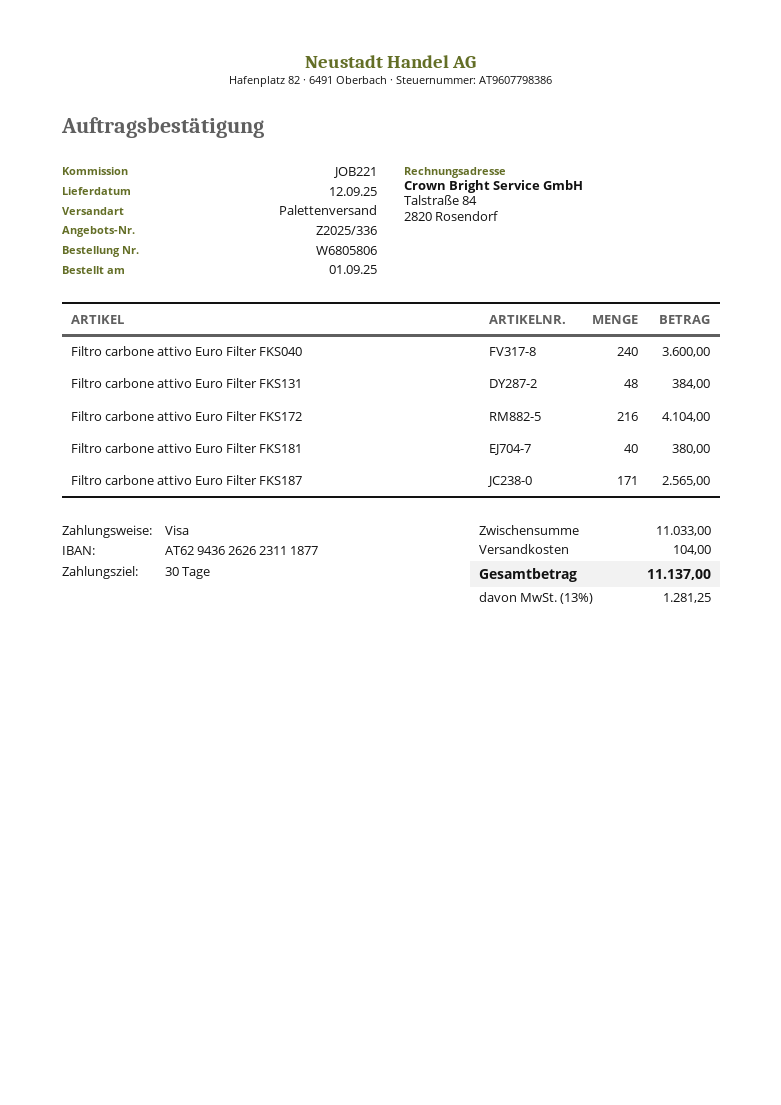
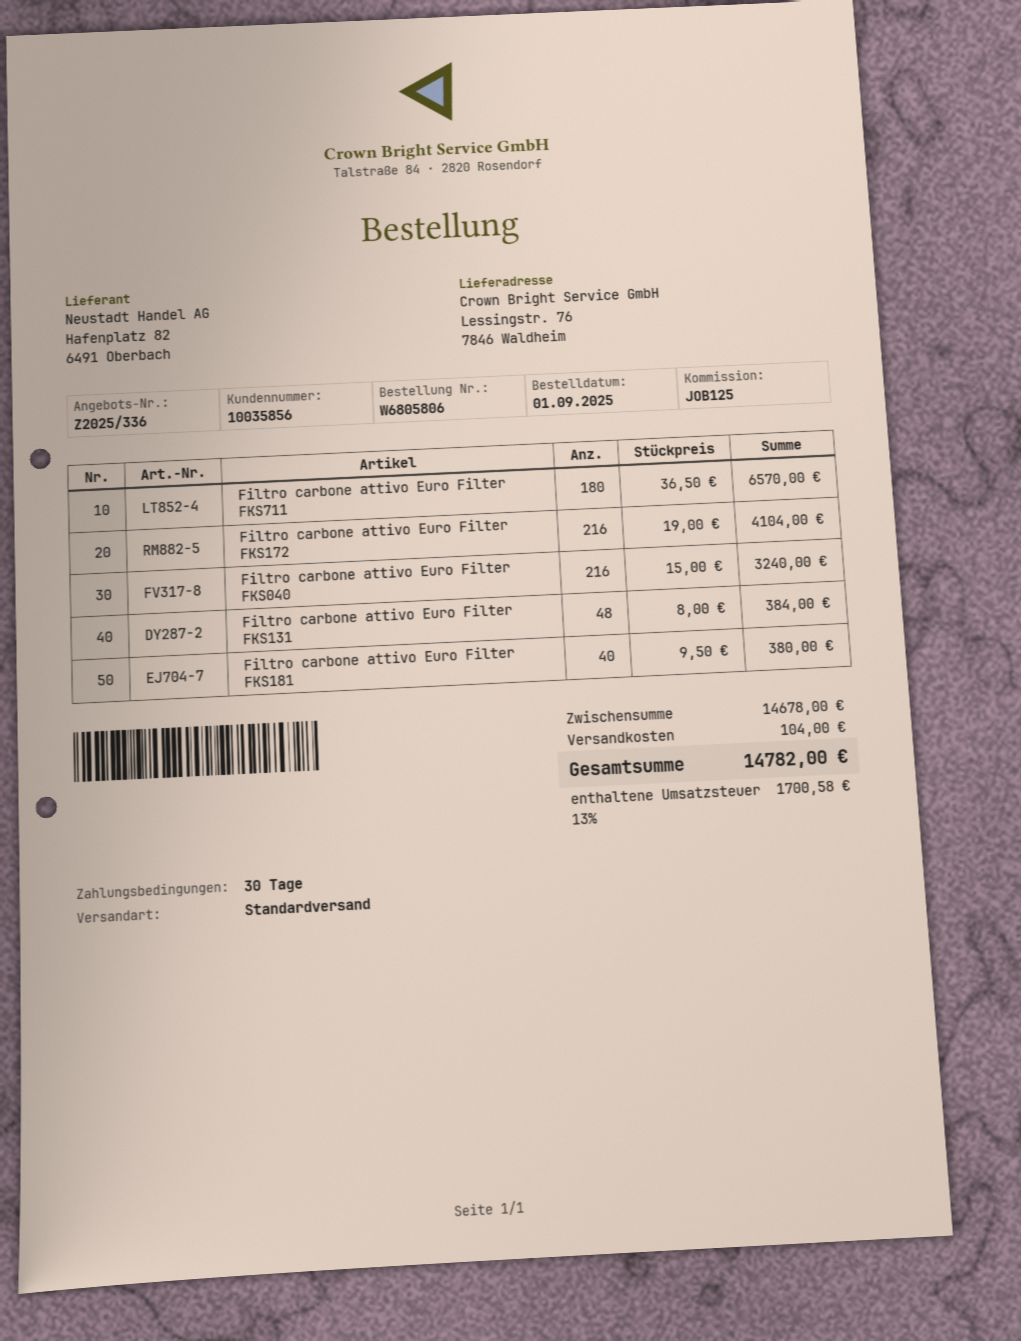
reference: JOB221 -> JOB125
shipping method: pallet freight -> standard
Filtro carbone attivo Euro Filter FKS040: 240 for 3600.00 -> 216 for 3240.00
Filtro carbone attivo Euro Filter FKS187: 171 for 2565.00 -> none
Filtro carbone attivo Euro Filter FKS711: none -> 180 for 6570.00
subtotal: 11033.00 -> 14678.00
tax: 13% = 1281.25 -> 13% = 1700.58
total: 11137.00 -> 14782.00

